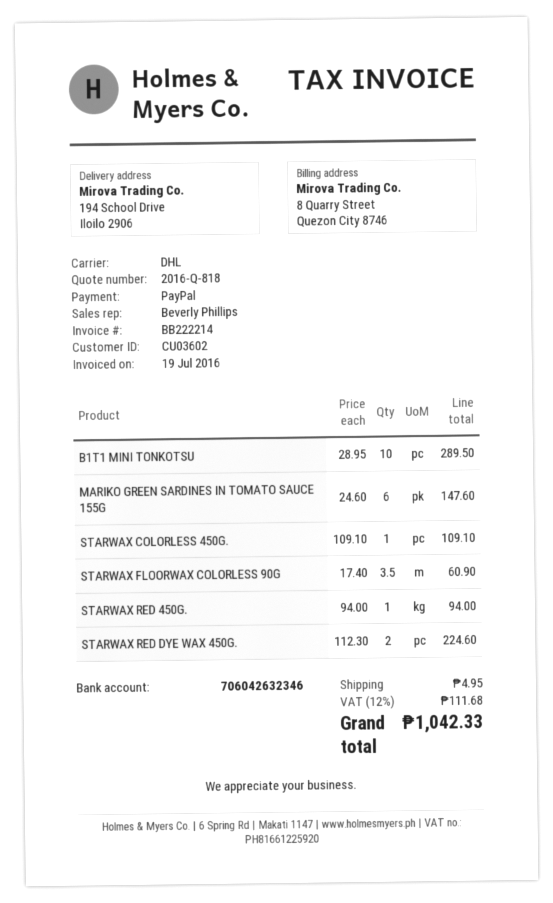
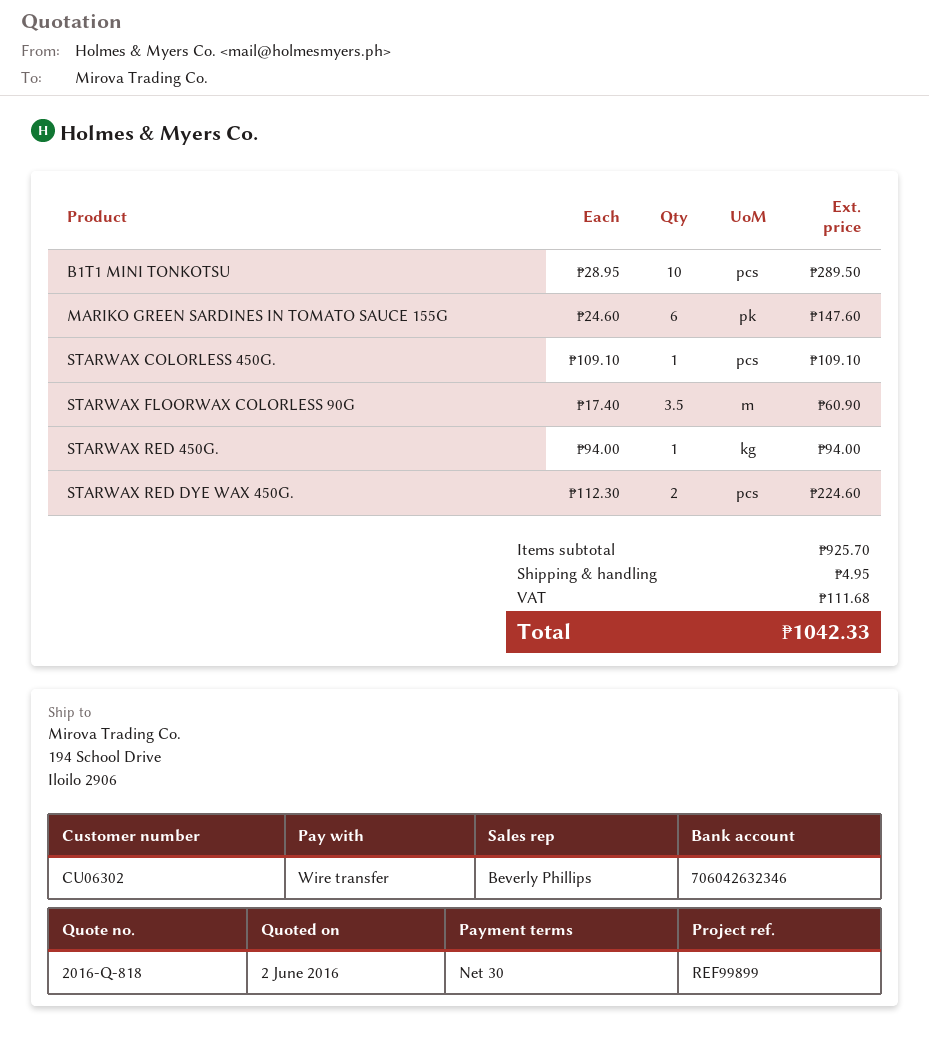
customer number: CU03602 -> CU06302
payment method: PayPal -> bank transfer

